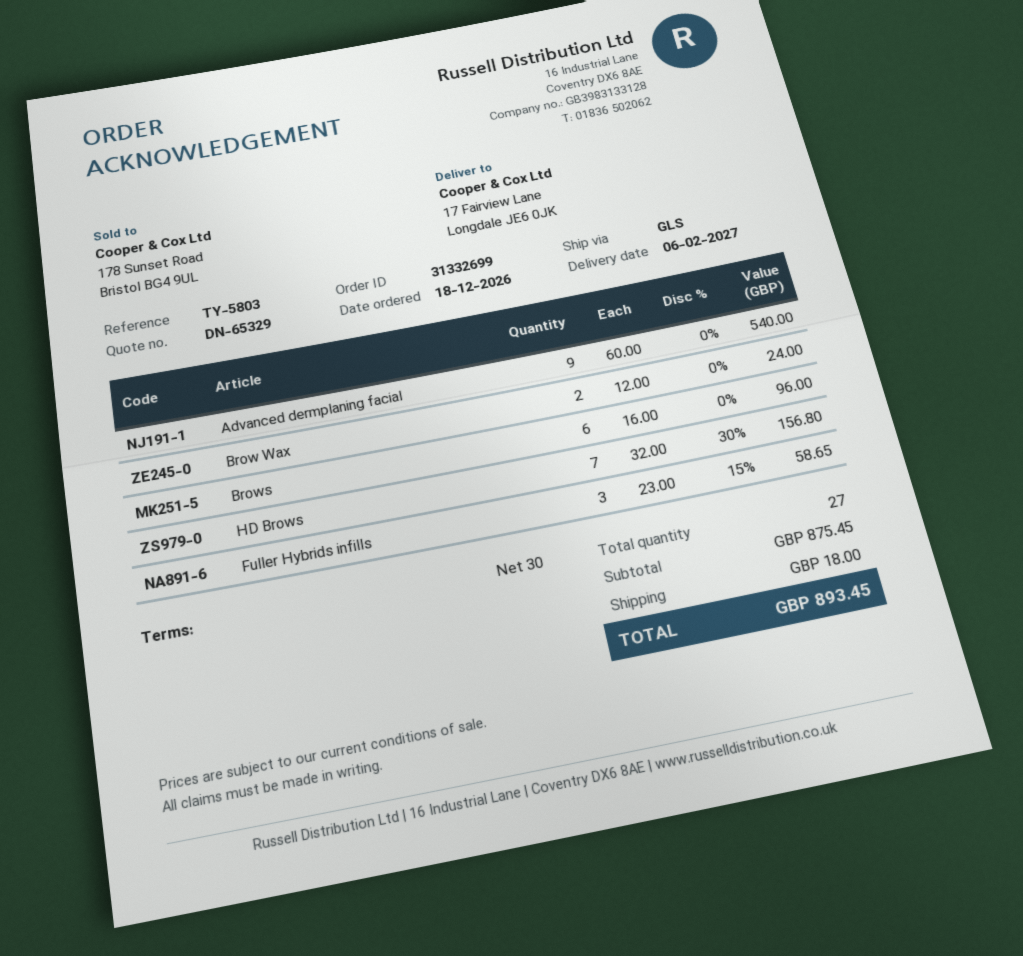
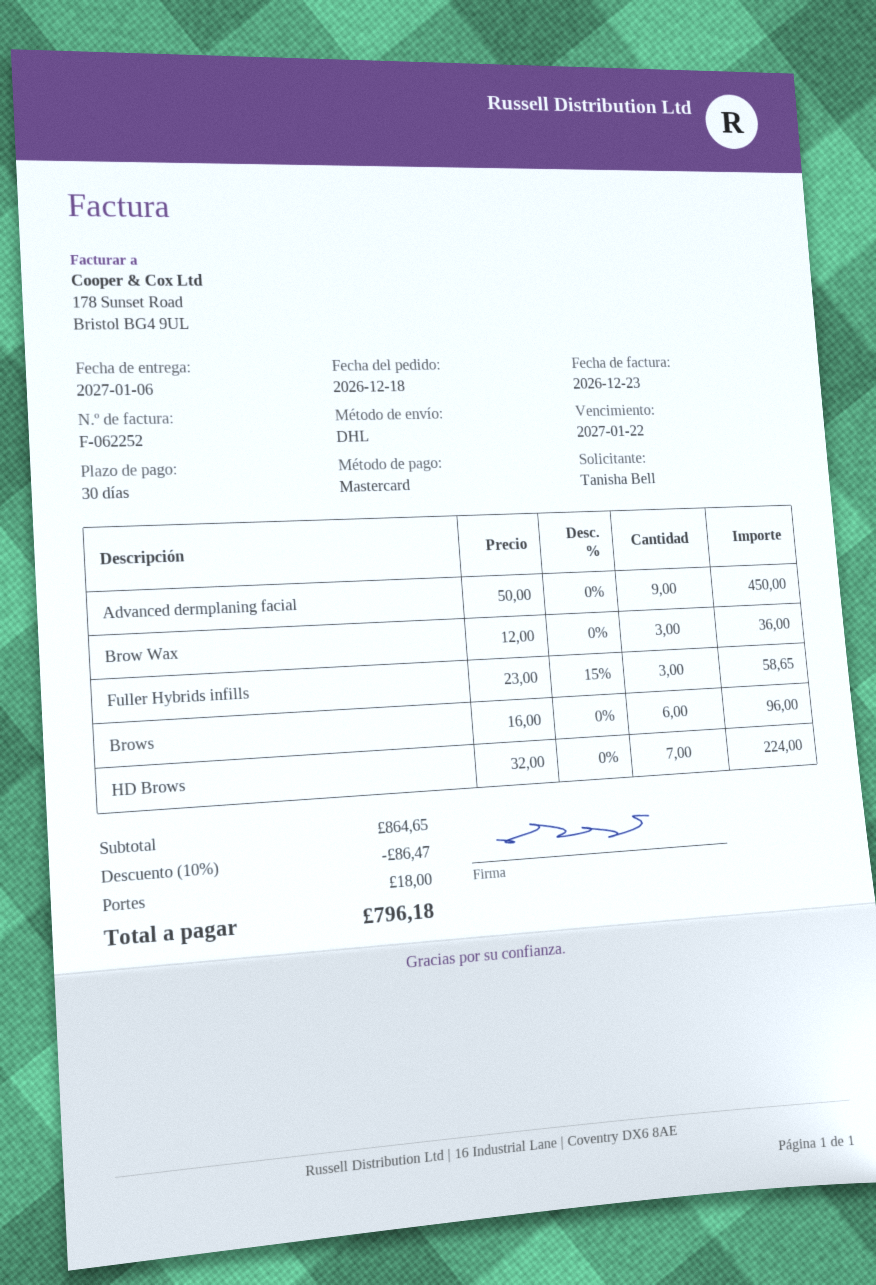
delivery date: 2027-02-06 -> 2027-01-06
shipping method: GLS -> DHL
Advanced dermplaning facial: 9 x 60.00 = 540.00 -> 9 x 50.00 = 450.00
Brow Wax: 2 x 12.00 = 24.00 -> 3 x 12.00 = 36.00
HD Brows: 7 x 32.00 - 30% = 156.80 -> 7 x 32.00 = 224.00
subtotal: 875.45 -> 864.65
discount: none -> 10% = 86.47
total: 893.45 -> 796.18

